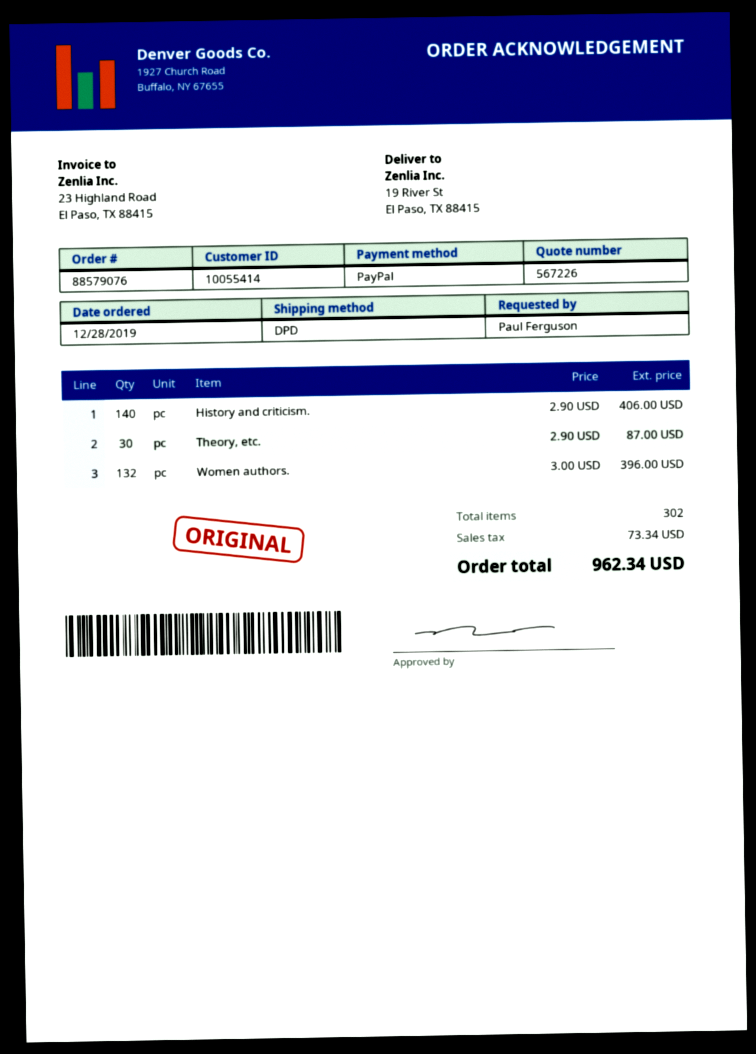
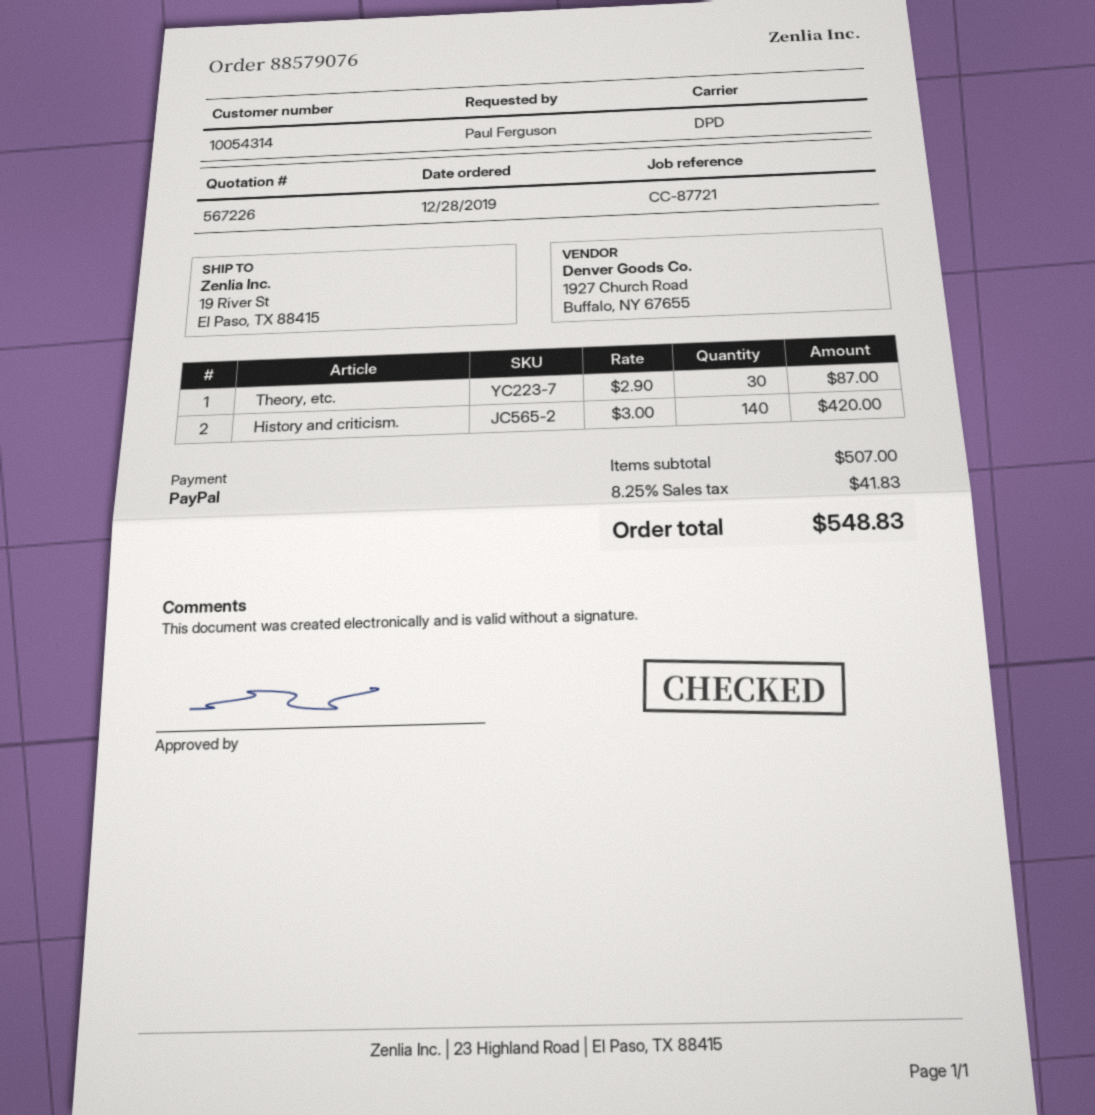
customer number: 10055414 -> 10054314
History and criticism.: 140 x 2.90 = 406.00 -> 140 x 3.00 = 420.00
Women authors.: 132 x 3.00 = 396.00 -> none
tax: 73.34 -> 41.83
total: 962.34 -> 548.83

